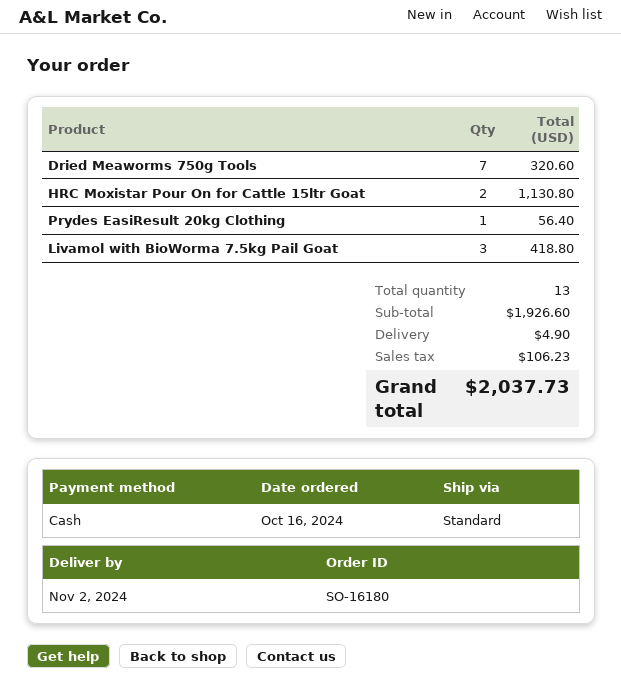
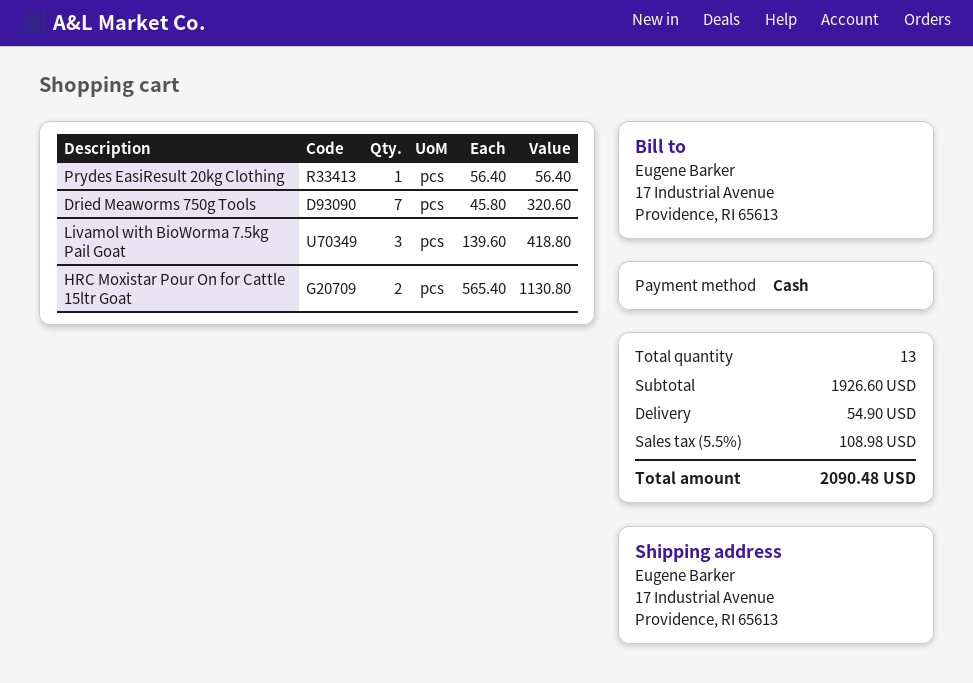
shipping: 4.90 -> 54.90
tax: 106.23 -> 108.98
total: 2037.73 -> 2090.48

